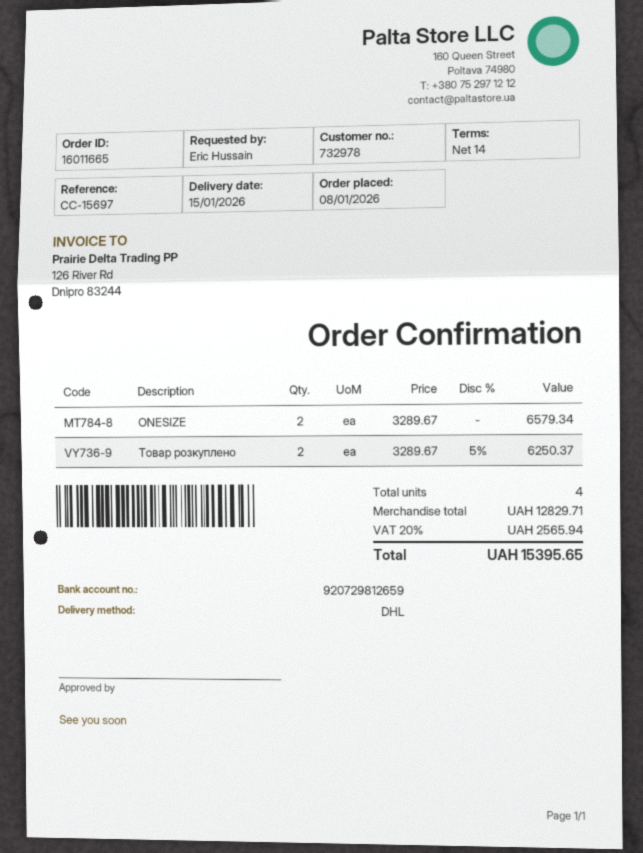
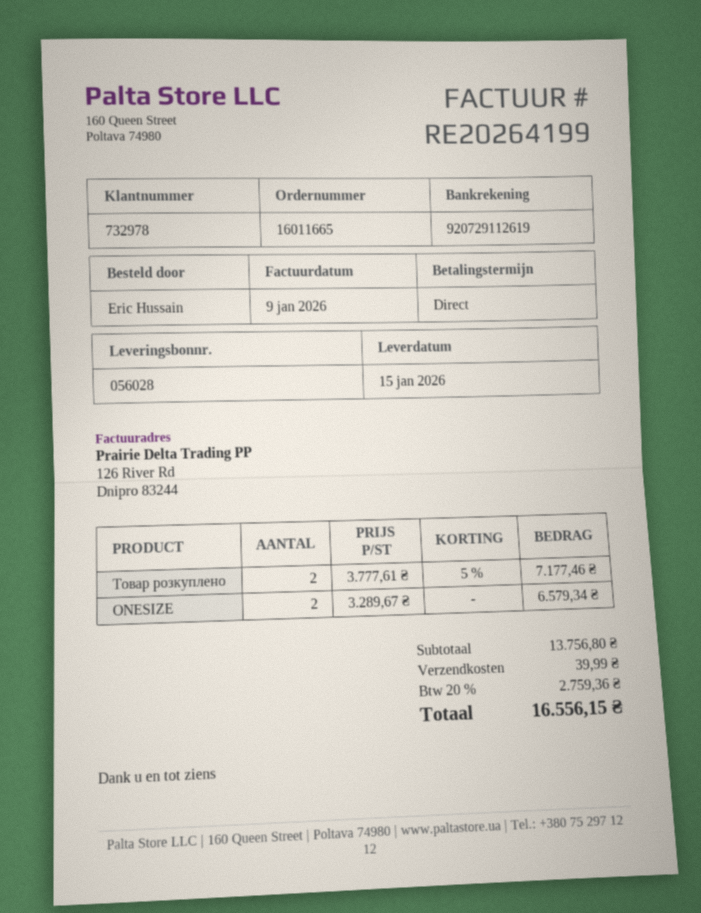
payment terms: 14 days -> on receipt
bank account: 920729812659 -> 920729112619
Товар розкуплено: 2 x 3289.67 - 5% = 6250.37 -> 2 x 3777.61 - 5% = 7177.46
subtotal: 12829.71 -> 13756.80
shipping: none -> 39.99
tax: 20% = 2565.94 -> 20% = 2759.36
total: 15395.65 -> 16556.15

